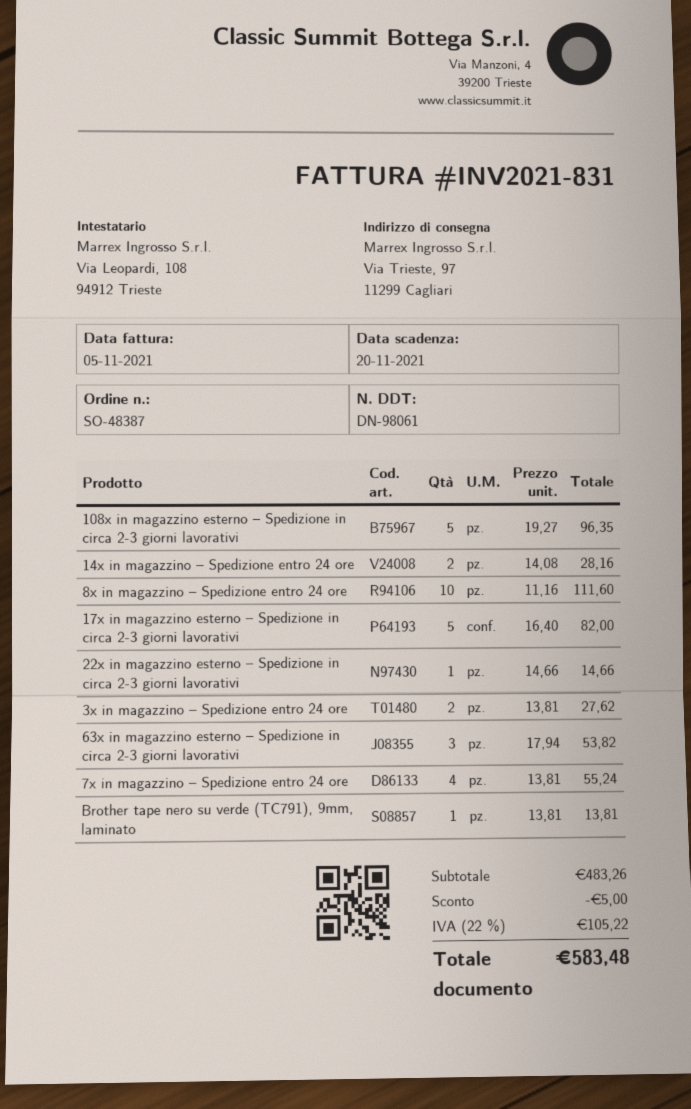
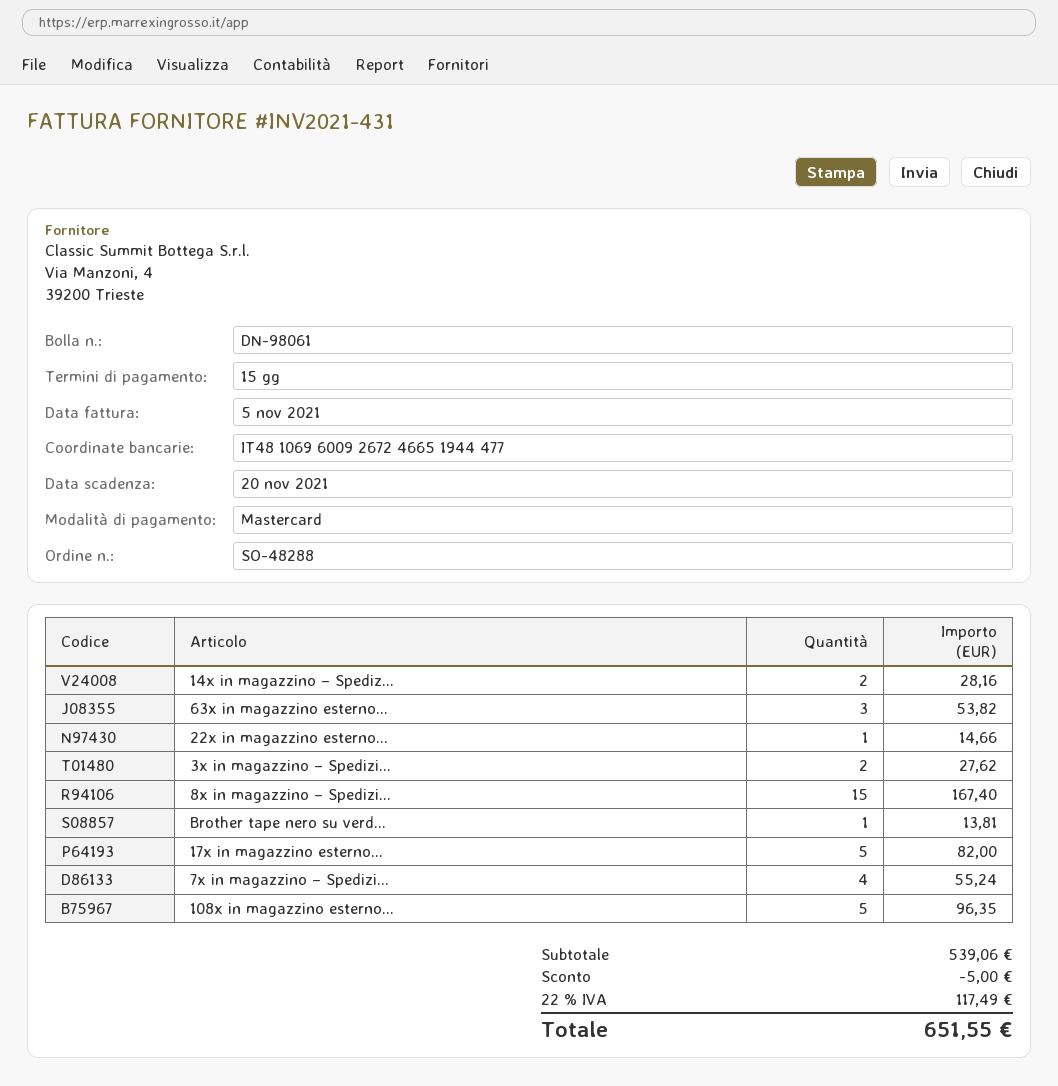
order number: SO-48387 -> SO-48288
invoice number: INV2021-831 -> INV2021-431
8x in magazzino – Spedizione entro 24 ore: 10 for 111.60 -> 15 for 167.40
subtotal: 483.26 -> 539.06
tax: 22% = 105.22 -> 22% = 117.49
total: 583.48 -> 651.55

